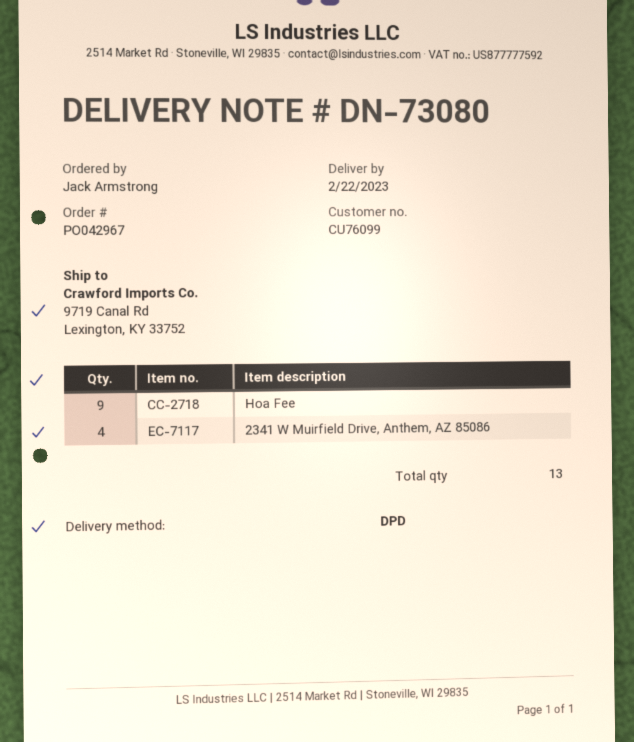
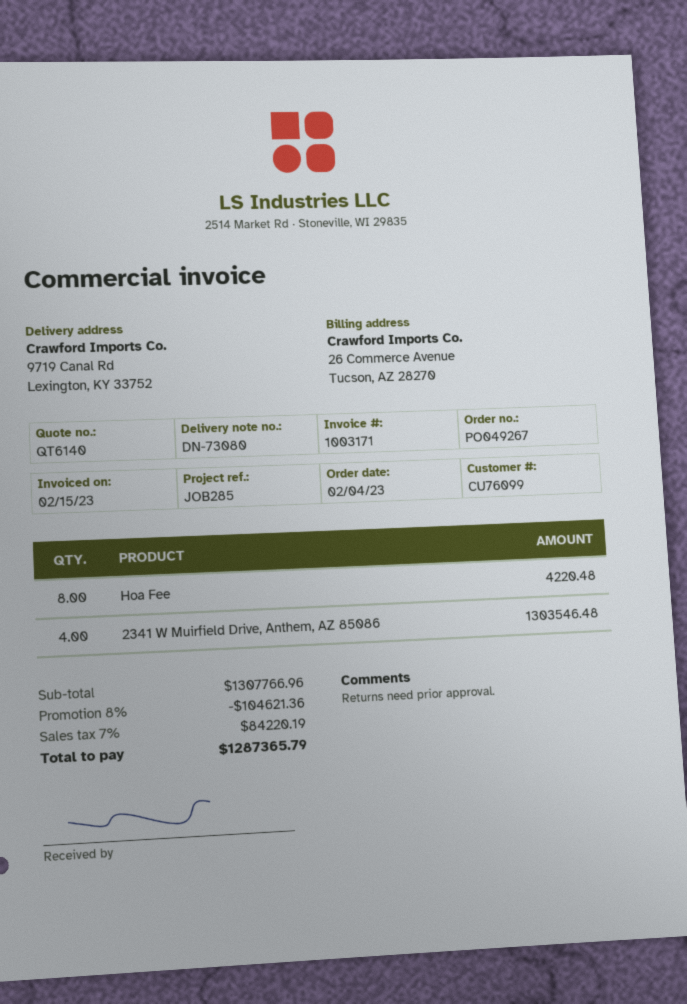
order number: PO042967 -> PO049267
Hoa Fee: 9 -> 8

